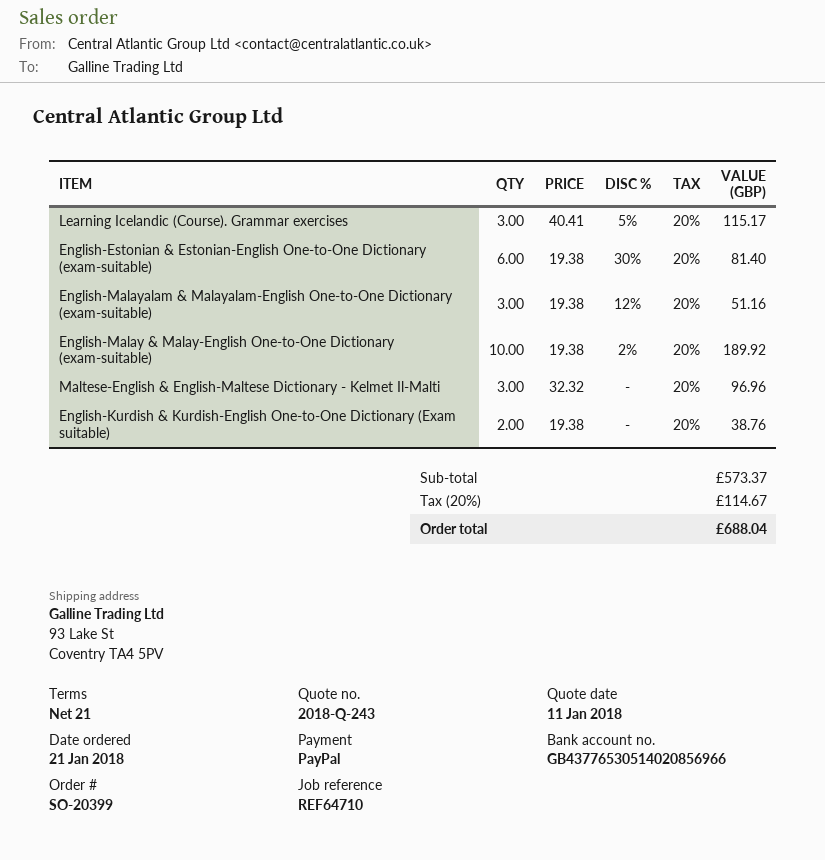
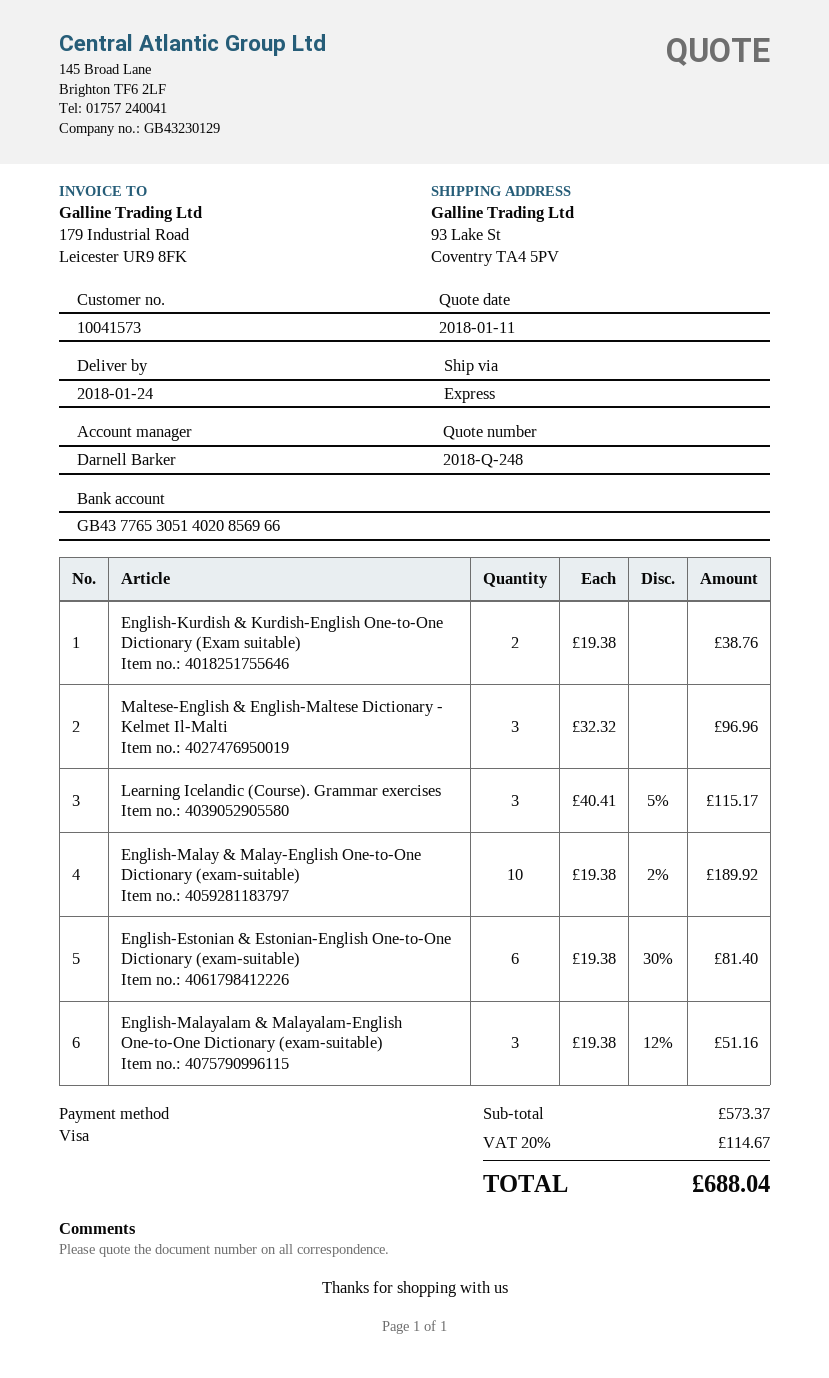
quote number: 2018-Q-243 -> 2018-Q-248
payment method: PayPal -> Visa

